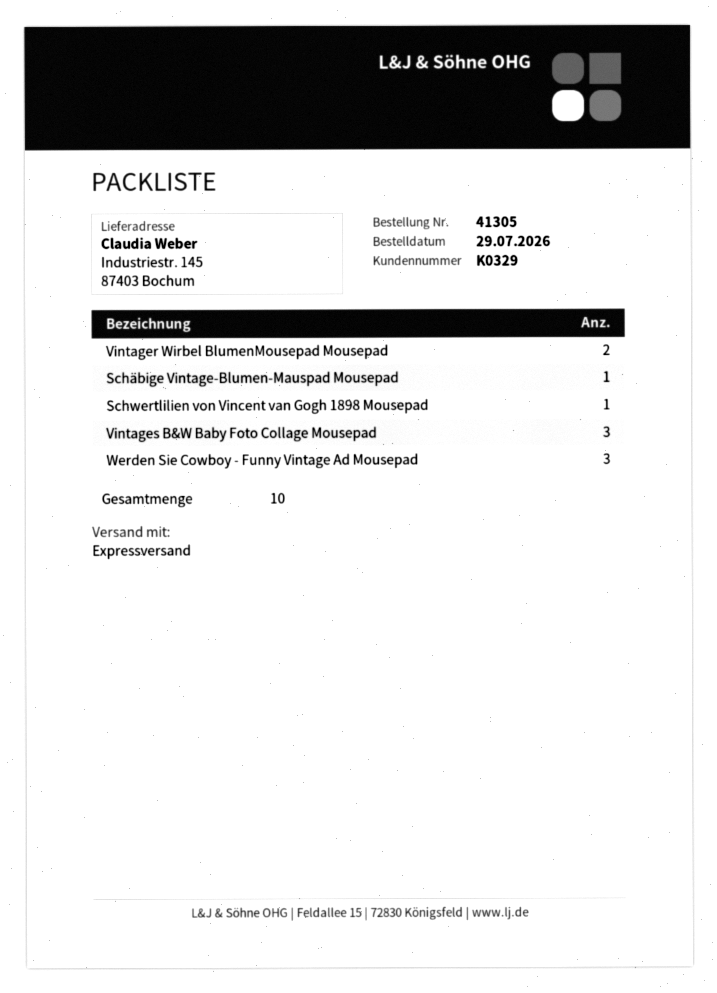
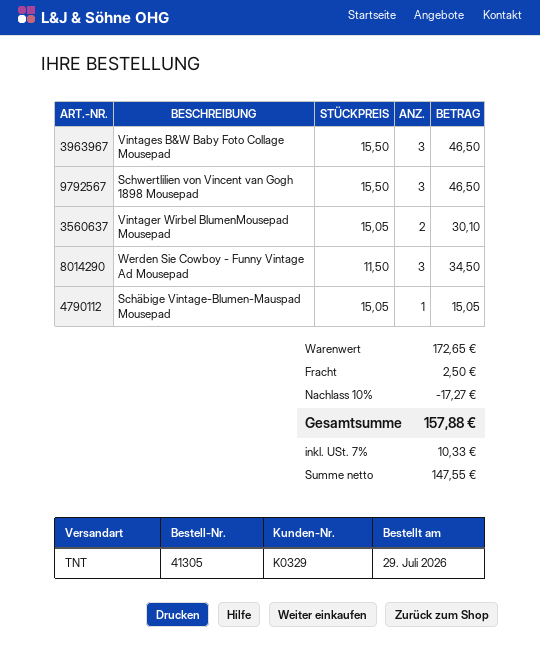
shipping method: express -> TNT
Schwertlilien von Vincent van Gogh 1898 Mousepad: 1 -> 3

